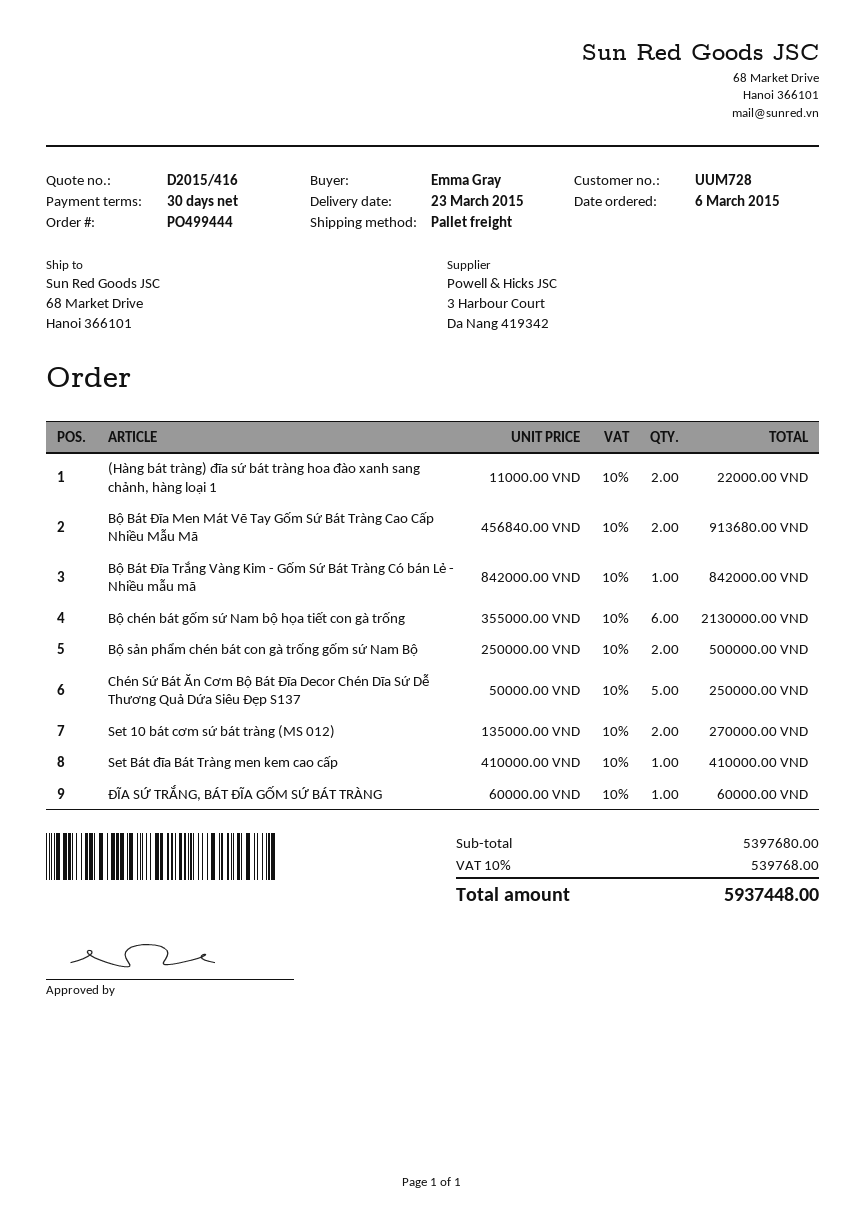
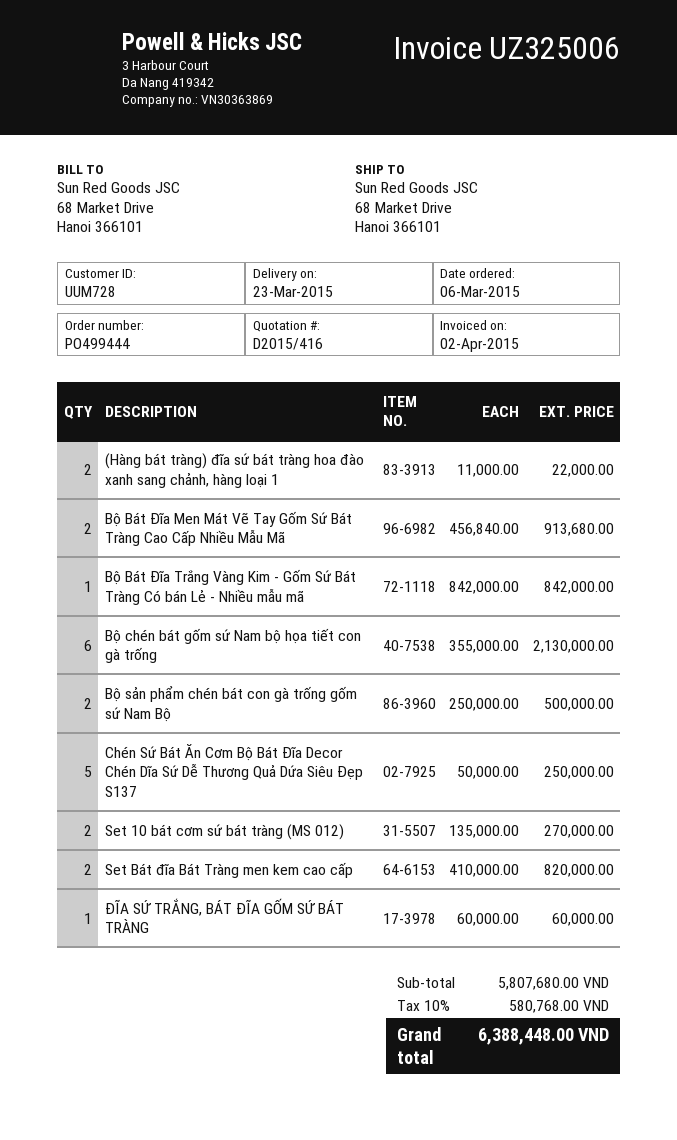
Set Bát đĩa Bát Tràng men kem cao cấp: 1 x 410000.00 = 410000.00 -> 2 x 410000.00 = 820000.00
subtotal: 5397680.00 -> 5807680.00
tax: 10% = 539768.00 -> 10% = 580768.00
total: 5937448.00 -> 6388448.00

